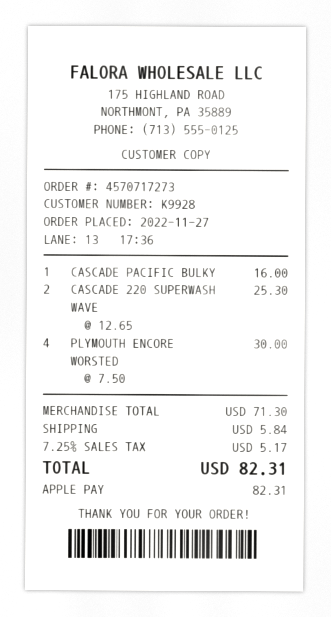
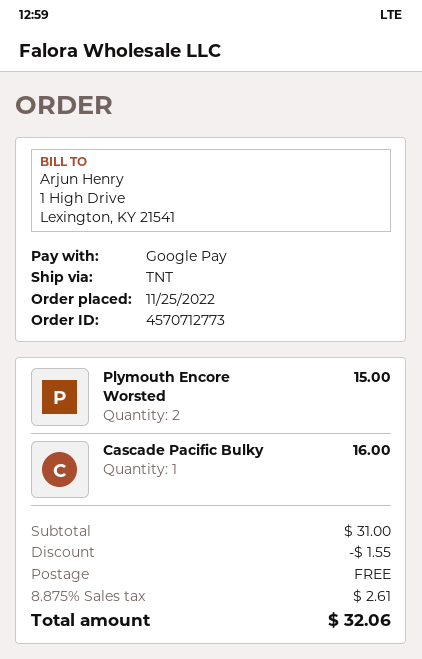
order number: 4570717273 -> 4570712773
order date: 2022-11-27 -> 2022-11-25
payment method: Apple Pay -> Google Pay
CASCADE 220 SUPERWASH WAVE: 2 for 25.30 -> none
PLYMOUTH ENCORE WORSTED: 4 for 30.00 -> 2 for 15.00
subtotal: 71.30 -> 31.00
discount: none -> 1.55
shipping: 5.84 -> 0.00
tax: 7.25% = 5.17 -> 8.875% = 2.61
total: 82.31 -> 32.06

